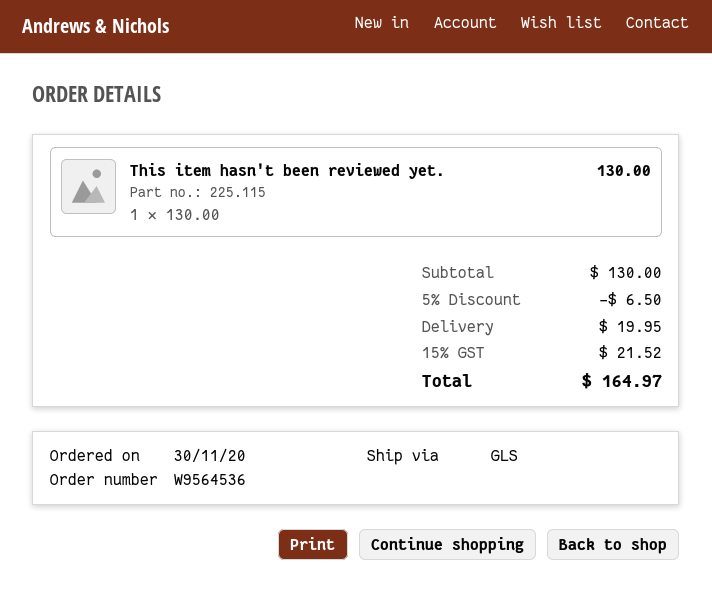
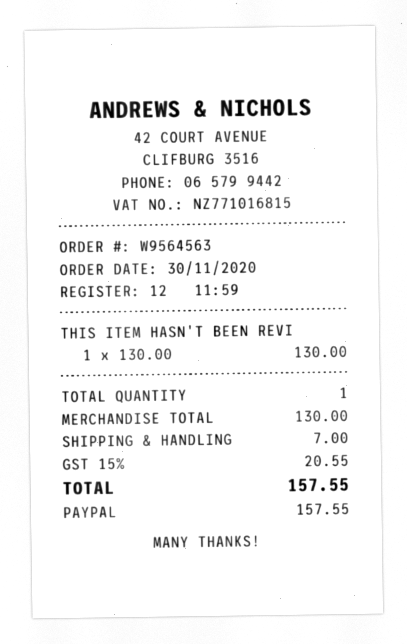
order number: W9564536 -> W9564563
discount: 5% = 6.50 -> none
shipping: 19.95 -> 7.00
tax: 15% = 21.52 -> 15% = 20.55
total: 164.97 -> 157.55

